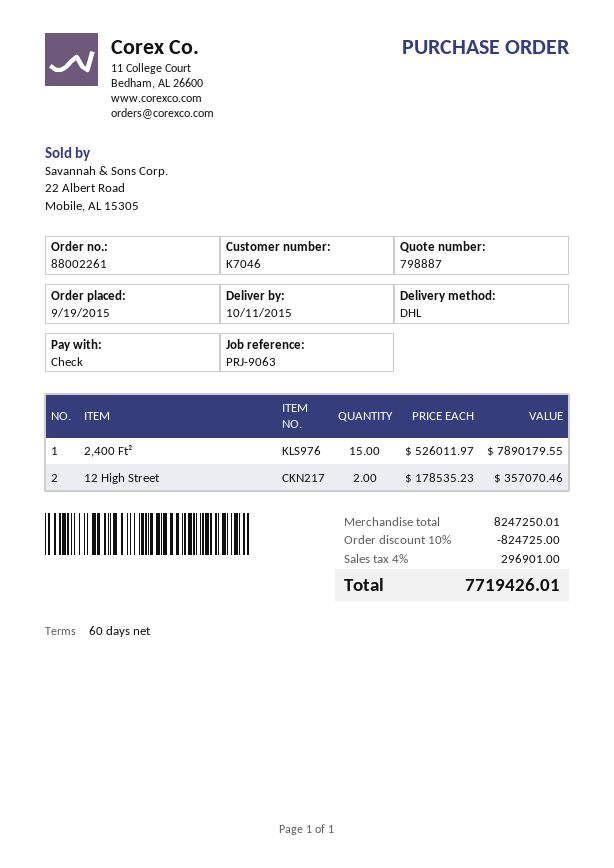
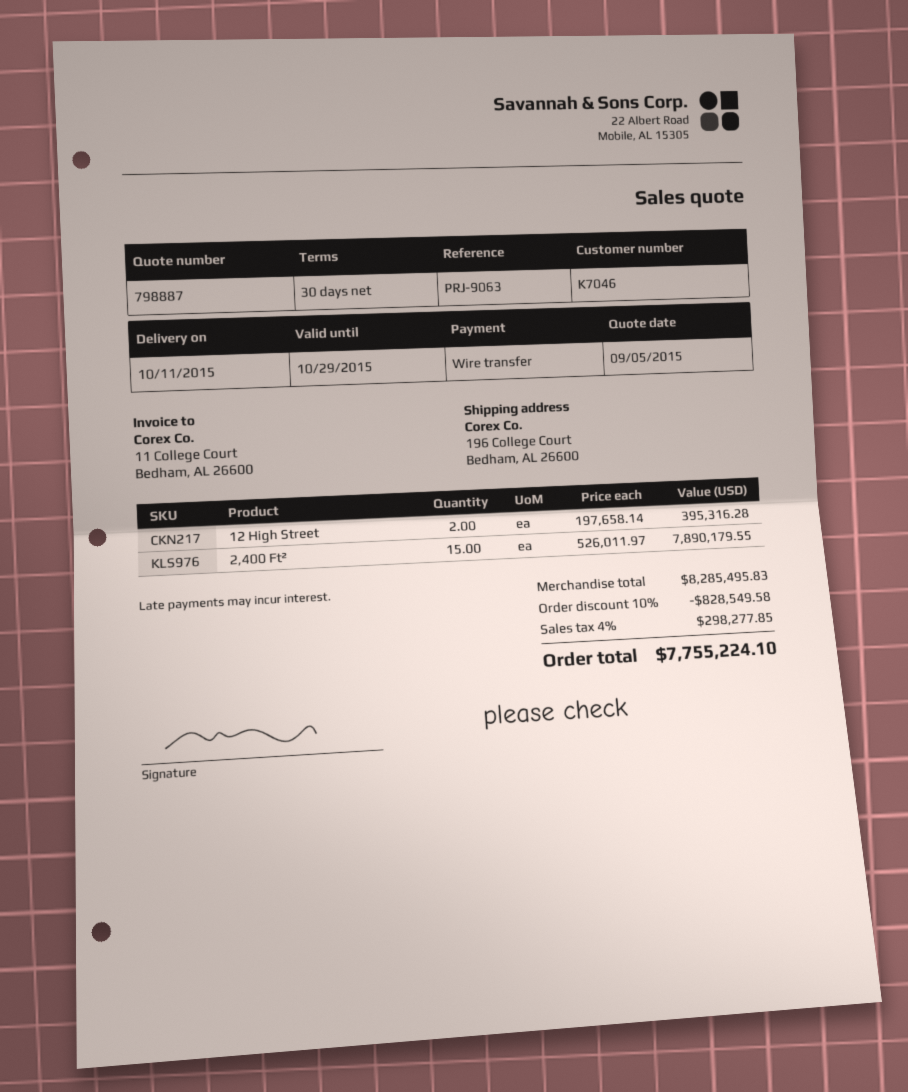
payment terms: 60 days -> 30 days
payment method: cheque -> bank transfer
12 High Street: 2 x 178535.23 = 357070.46 -> 2 x 197658.14 = 395316.28
subtotal: 8247250.01 -> 8285495.83
discount: 10% = 824725.00 -> 10% = 828549.58
tax: 4% = 296901.00 -> 4% = 298277.85
total: 7719426.01 -> 7755224.10

